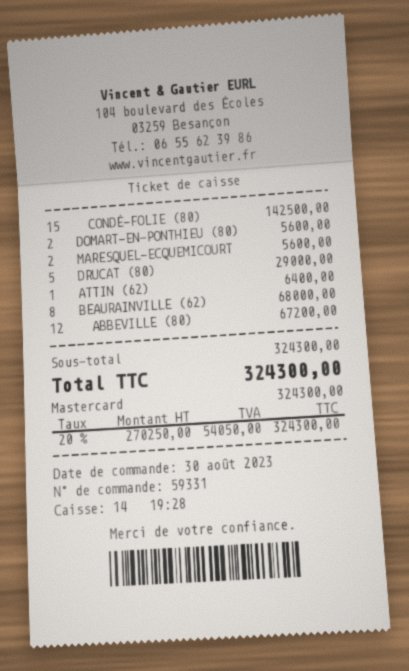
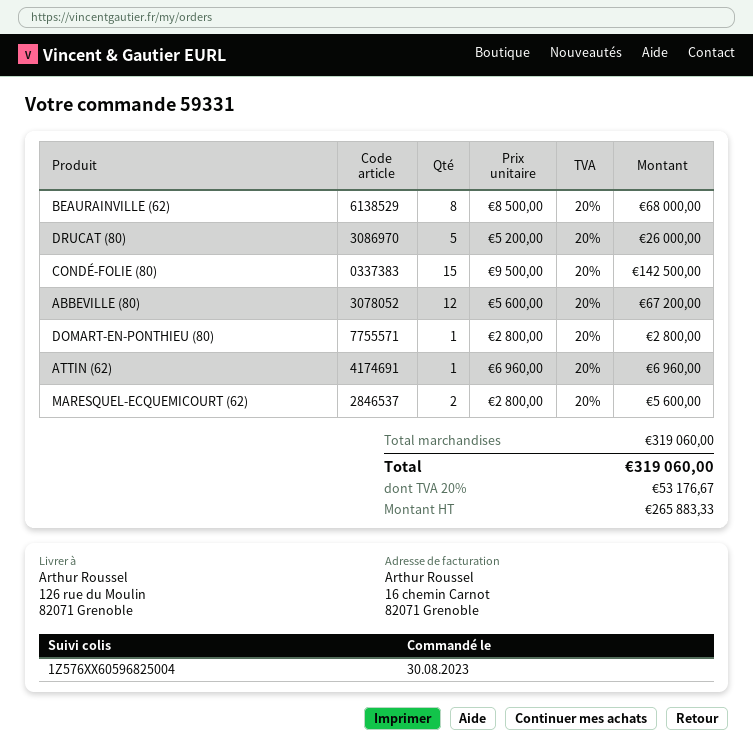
DOMART-EN-PONTHIEU (80): 2 for 5600.00 -> 1 for 2800.00
DRUCAT (80): 5 for 29000.00 -> 5 for 26000.00
ATTIN (62): 1 for 6400.00 -> 1 for 6960.00
subtotal: 324300.00 -> 319060.00
net: 270250.00 -> 265883.33
tax: 20% = 54050.00 -> 20% = 53176.67
total: 324300.00 -> 319060.00

